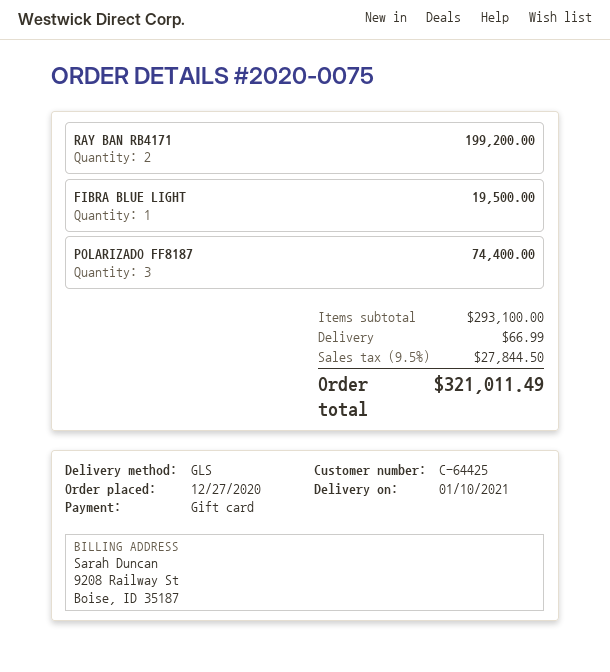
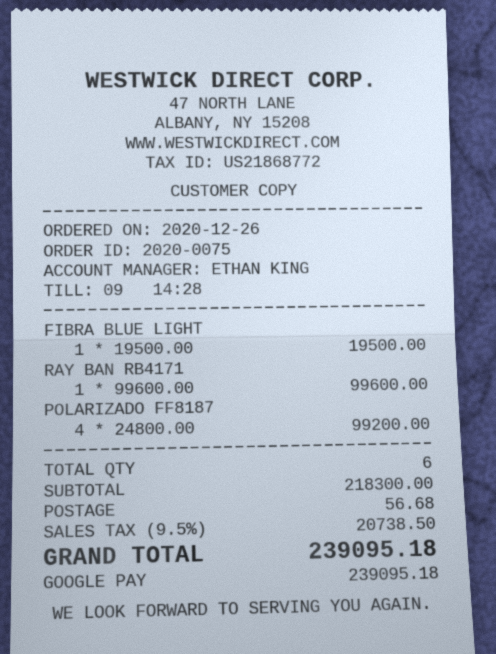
order date: 2020-12-27 -> 2020-12-26
payment method: gift card -> Google Pay
RAY BAN RB4171: 2 for 199200.00 -> 1 for 99600.00
POLARIZADO FF8187: 3 for 74400.00 -> 4 for 99200.00
subtotal: 293100.00 -> 218300.00
shipping: 66.99 -> 56.68
tax: 9.5% = 27844.50 -> 9.5% = 20738.50
total: 321011.49 -> 239095.18

